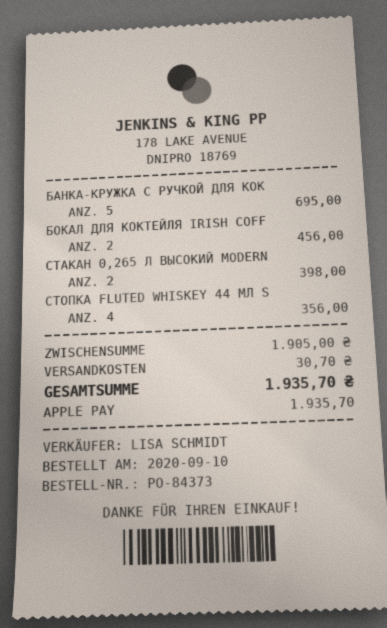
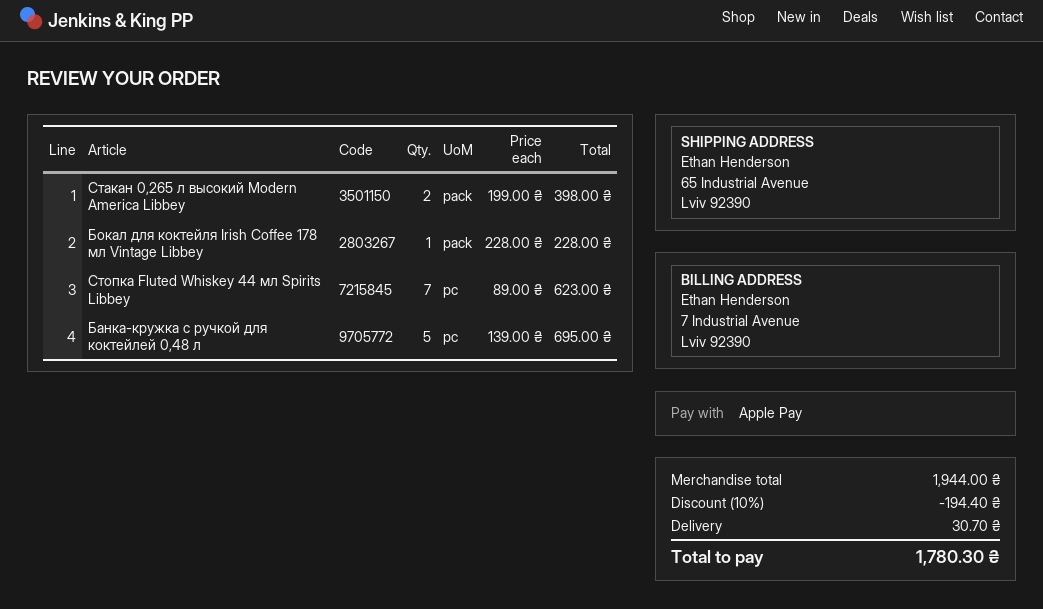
БОКАЛ ДЛЯ КОКТЕЙЛЯ IRISH COFF: 2 for 456.00 -> 1 for 228.00
СТОПКА FLUTED WHISKEY 44 МЛ S: 4 for 356.00 -> 7 for 623.00
subtotal: 1905.00 -> 1944.00
discount: none -> 10% = 194.40
total: 1935.70 -> 1780.30

